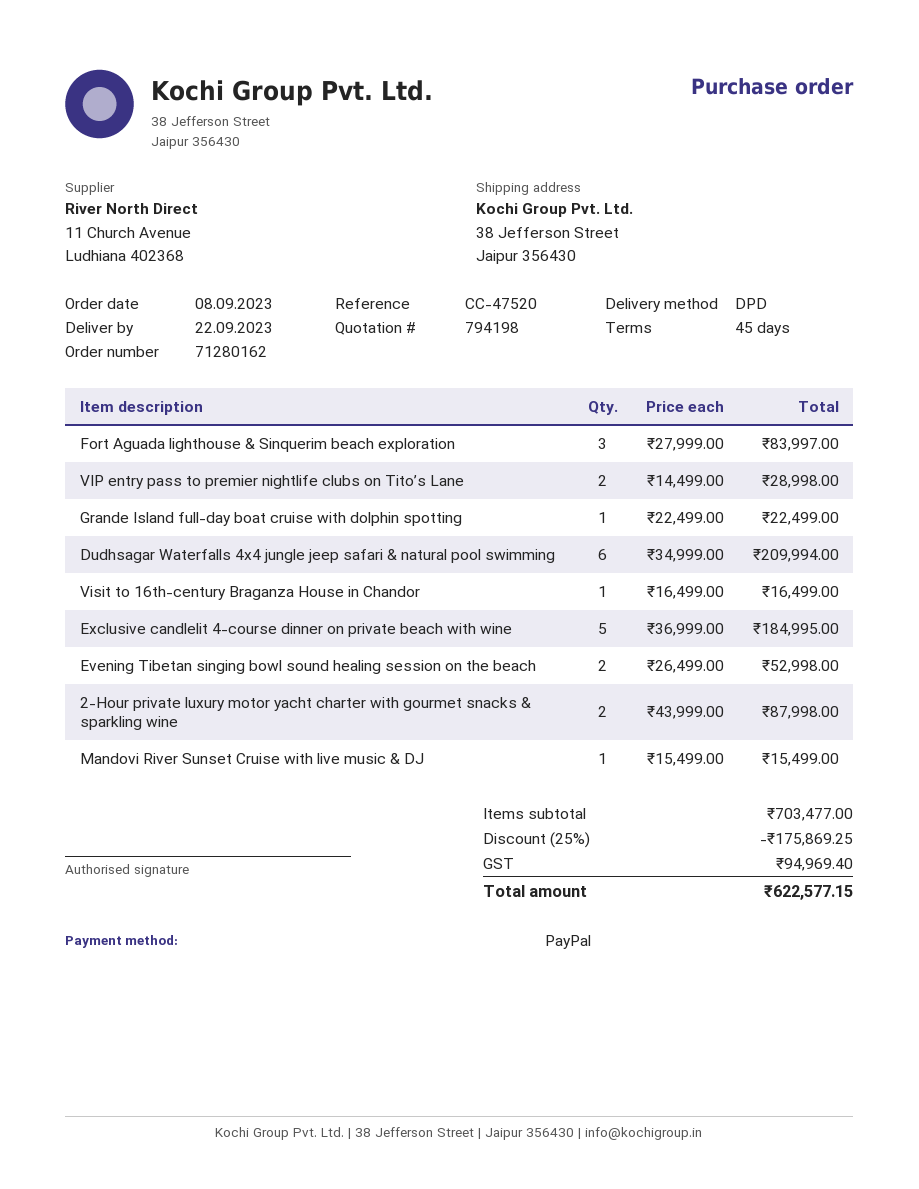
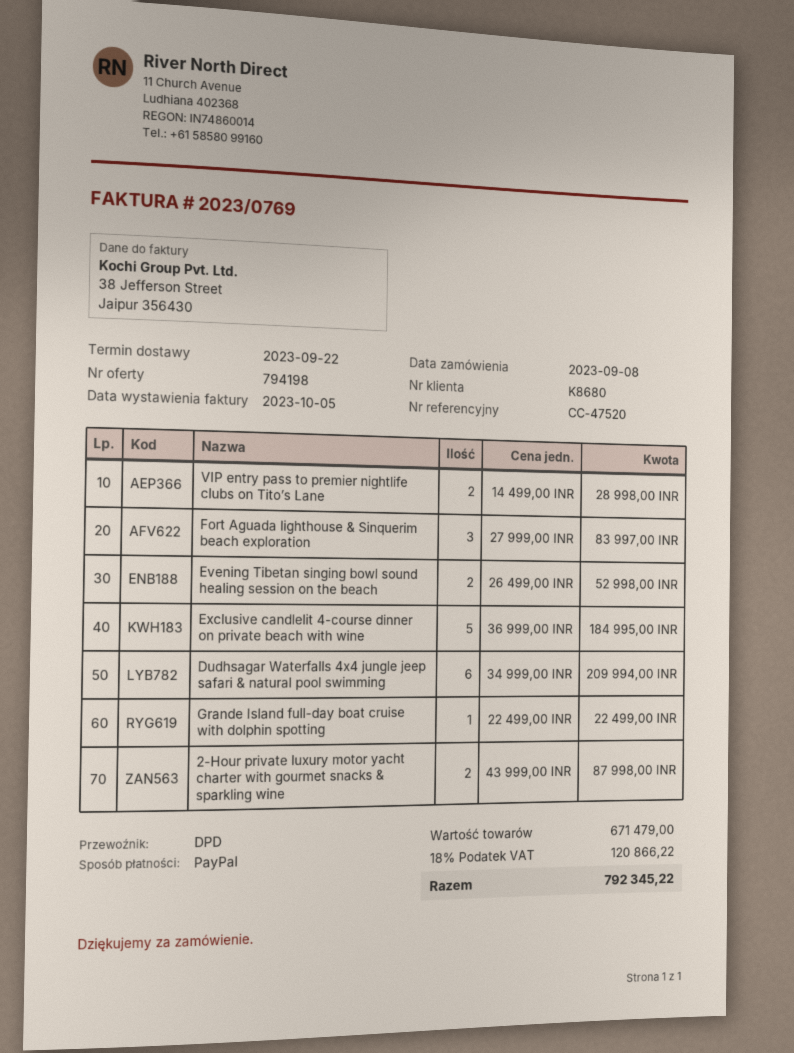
Visit to 16th-century Braganza House in Chandor: 1 x 16499.00 = 16499.00 -> none
Mandovi River Sunset Cruise with live music & DJ: 1 x 15499.00 = 15499.00 -> none
subtotal: 703477.00 -> 671479.00
discount: 25% = 175869.25 -> none
tax: 94969.40 -> 120866.22
total: 622577.15 -> 792345.22

